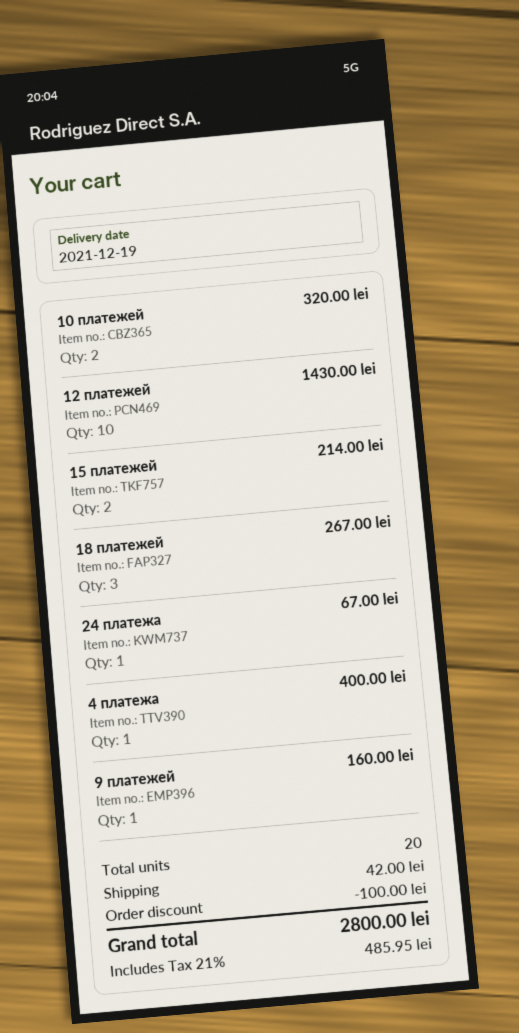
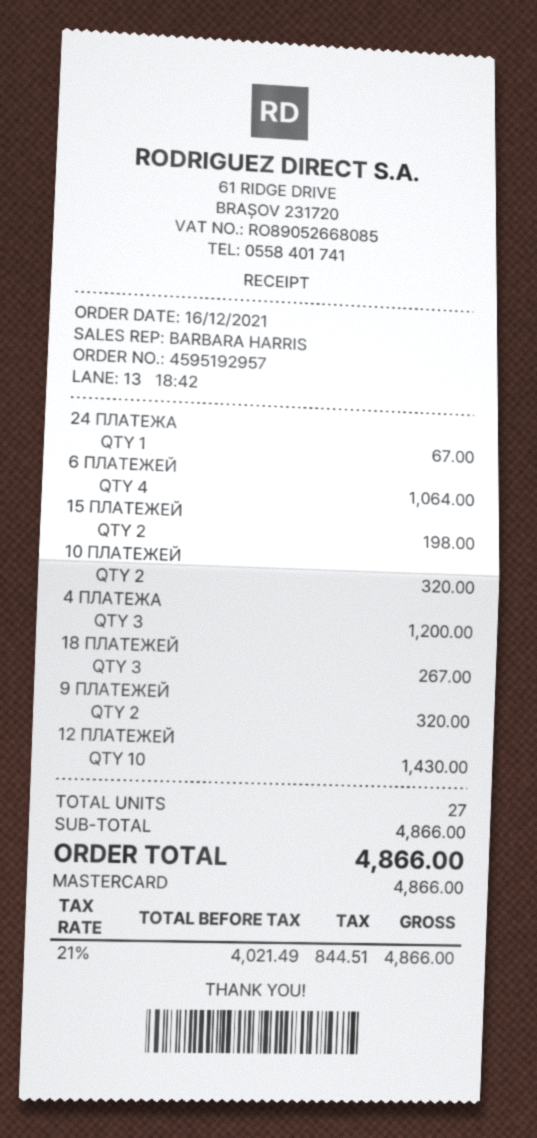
15 платежей: 2 for 214.00 -> 2 for 198.00
4 платежа: 1 for 400.00 -> 3 for 1200.00
9 платежей: 1 for 160.00 -> 2 for 320.00
6 ПЛАТЕЖЕЙ: none -> 4 for 1064.00
total quantity: 20 -> 27
discount: 100.00 -> none
shipping: 42.00 -> none
tax: 21% = 485.95 -> 21% = 844.51
total: 2800.00 -> 4866.00

